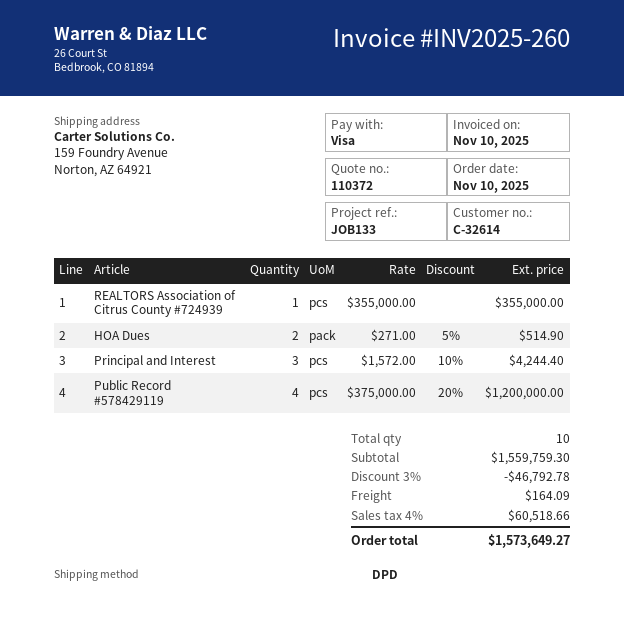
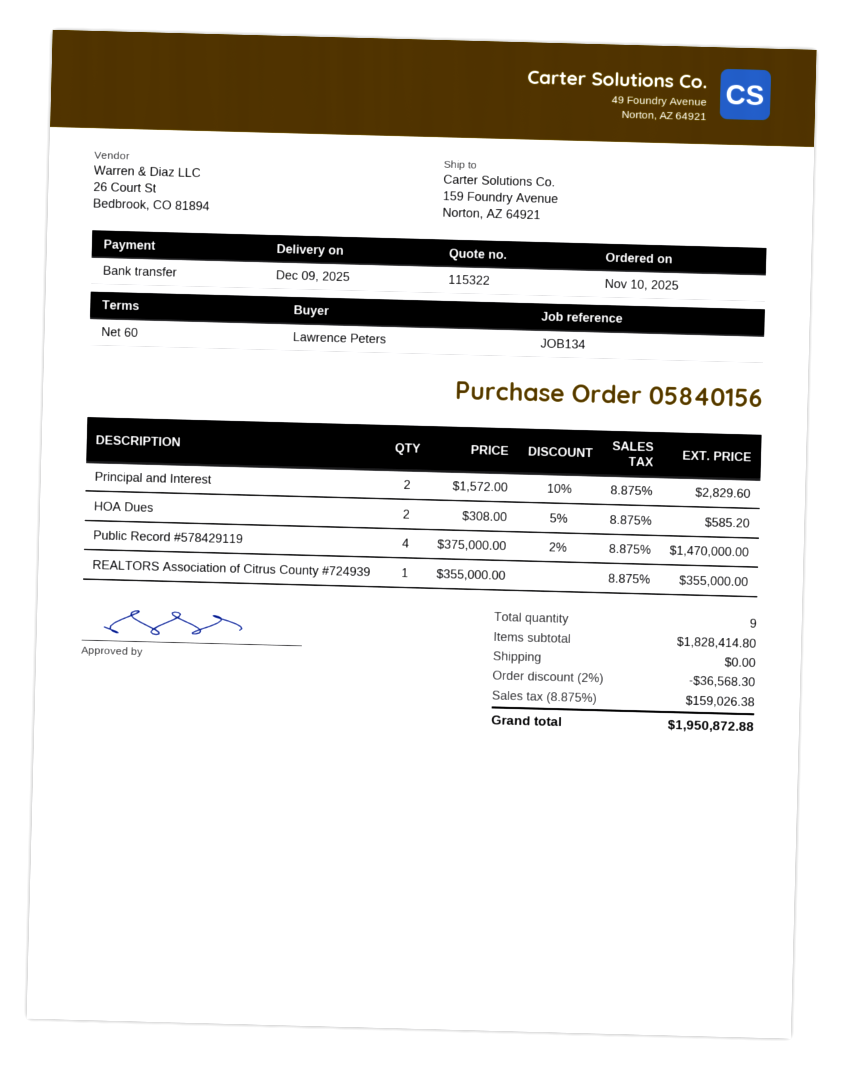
quote number: 110372 -> 115322
reference: JOB133 -> JOB134
payment method: Visa -> bank transfer
HOA Dues: 2 x 271.00 - 5% = 514.90 -> 2 x 308.00 - 5% = 585.20
Principal and Interest: 3 x 1572.00 - 10% = 4244.40 -> 2 x 1572.00 - 10% = 2829.60
Public Record #578429119: 4 x 375000.00 - 20% = 1200000.00 -> 4 x 375000.00 - 2% = 1470000.00
total quantity: 10 -> 9
subtotal: 1559759.30 -> 1828414.80
discount: 3% = 46792.78 -> 2% = 36568.30
shipping: 164.09 -> 0.00
tax: 4% = 60518.66 -> 8.875% = 159026.38
total: 1573649.27 -> 1950872.88

